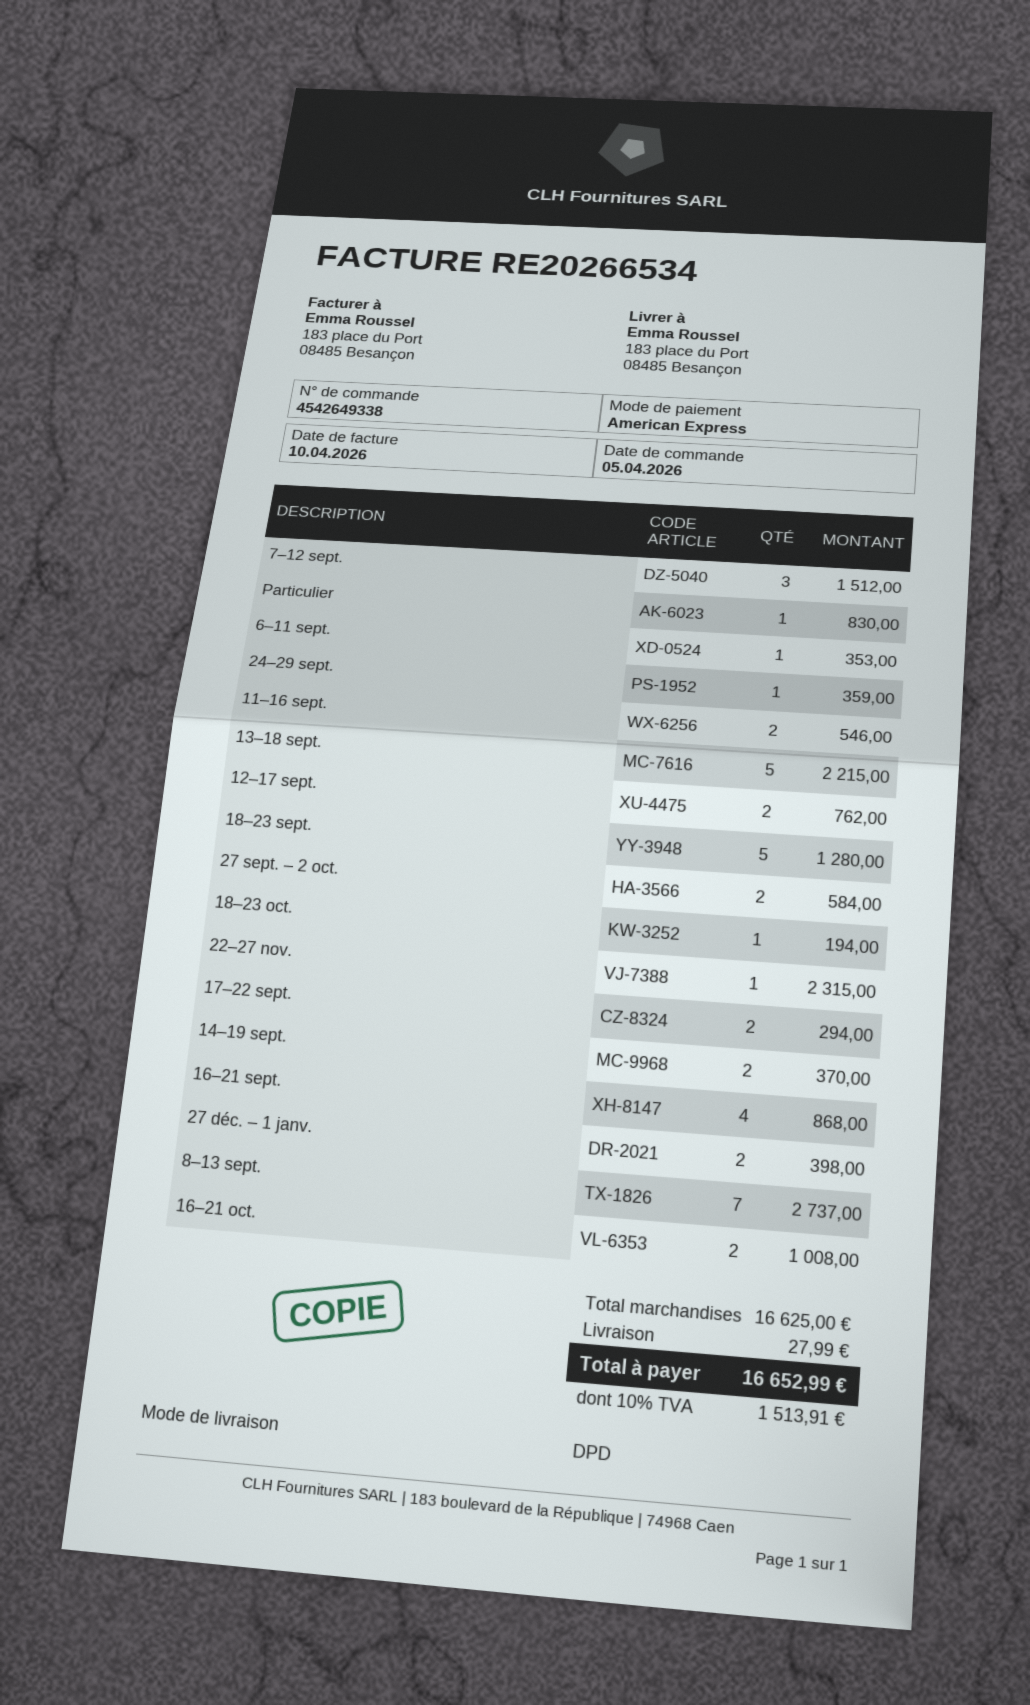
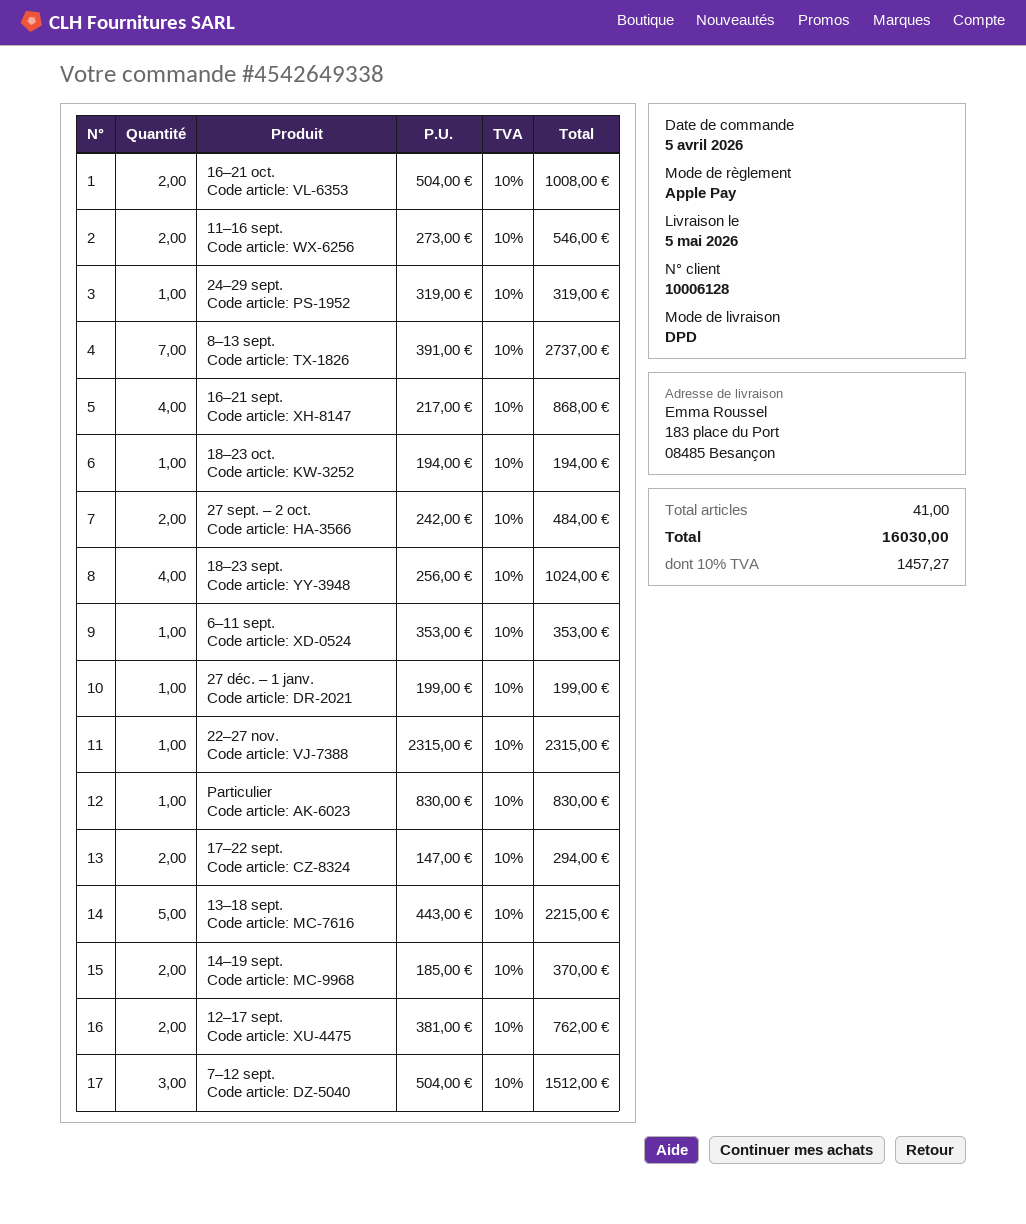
payment method: American Express -> Apple Pay
24–29 sept.: 1 for 359.00 -> 1 for 319.00
18–23 sept.: 5 for 1280.00 -> 4 for 1024.00
27 sept. – 2 oct.: 2 for 584.00 -> 2 for 484.00
27 déc. – 1 janv.: 2 for 398.00 -> 1 for 199.00
shipping: 27.99 -> none
tax: 10% = 1513.91 -> 10% = 1457.27
total: 16652.99 -> 16030.00

